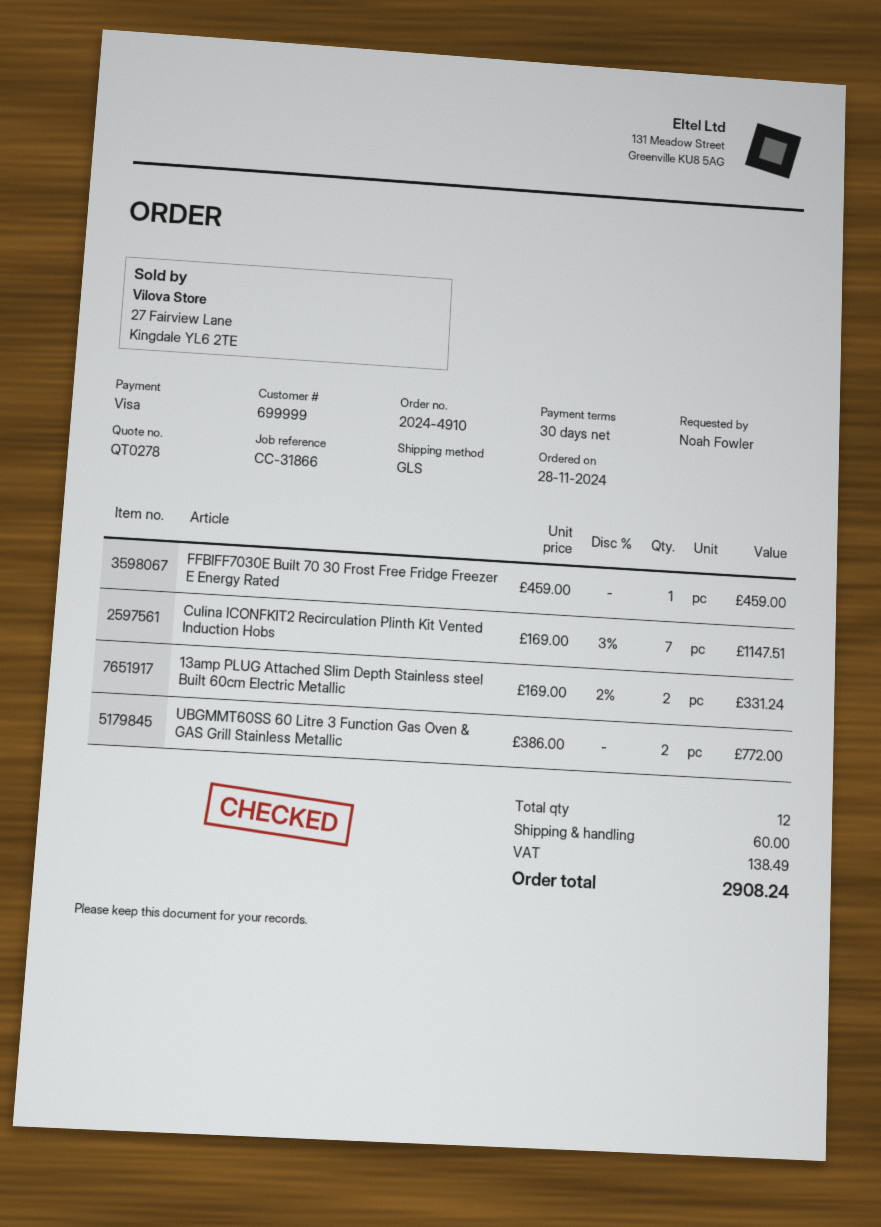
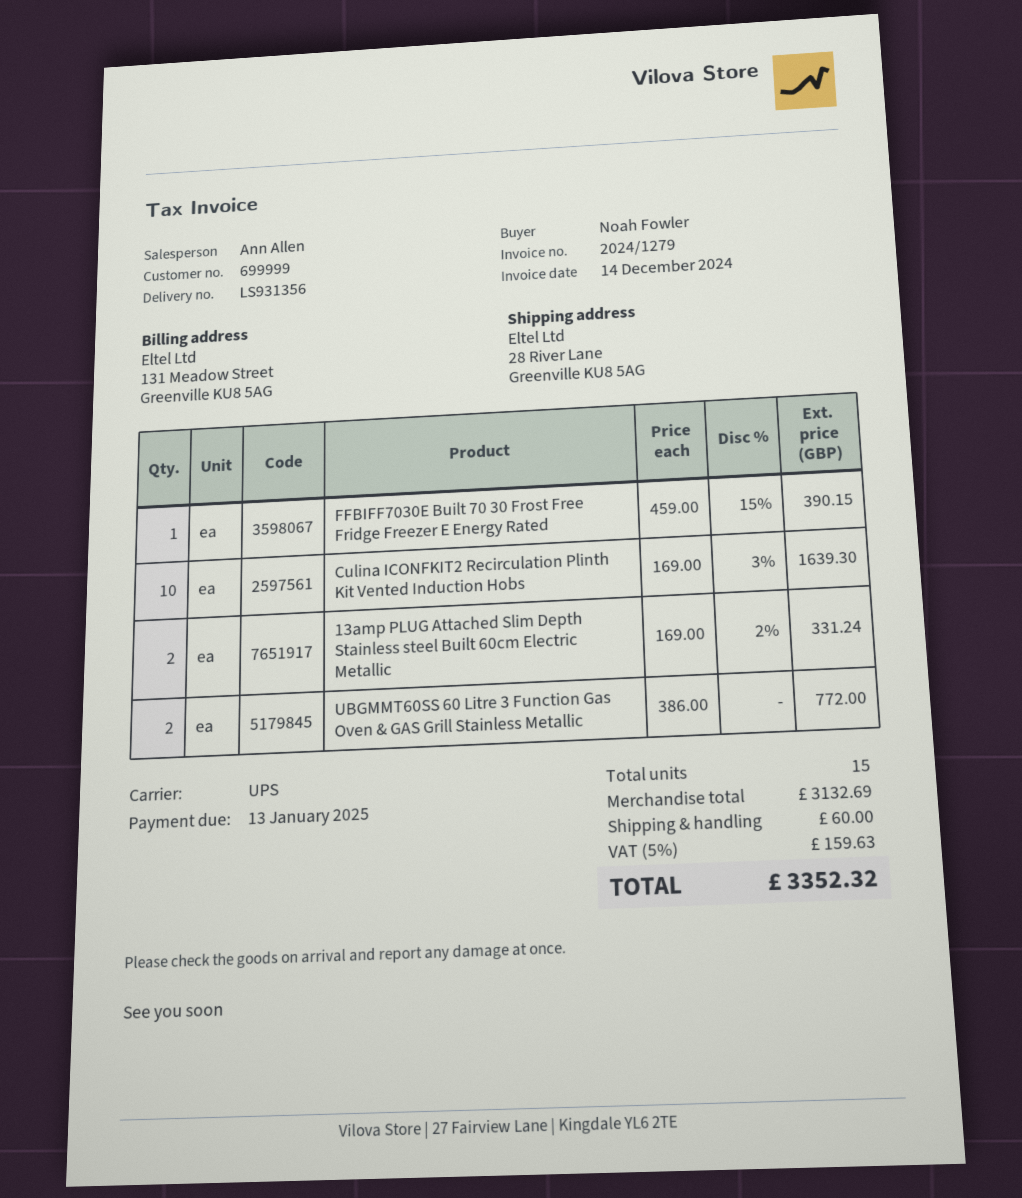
shipping method: GLS -> UPS
FFBIFF7030E Built 70 30 Frost Free Fridge Freezer E Energy Rated: 1 x 459.00 = 459.00 -> 1 x 459.00 - 15% = 390.15
Culina ICONFKIT2 Recirculation Plinth Kit Vented Induction Hobs: 7 x 169.00 - 3% = 1147.51 -> 10 x 169.00 - 3% = 1639.30
total quantity: 12 -> 15
tax: 138.49 -> 159.63
total: 2908.24 -> 3352.32

